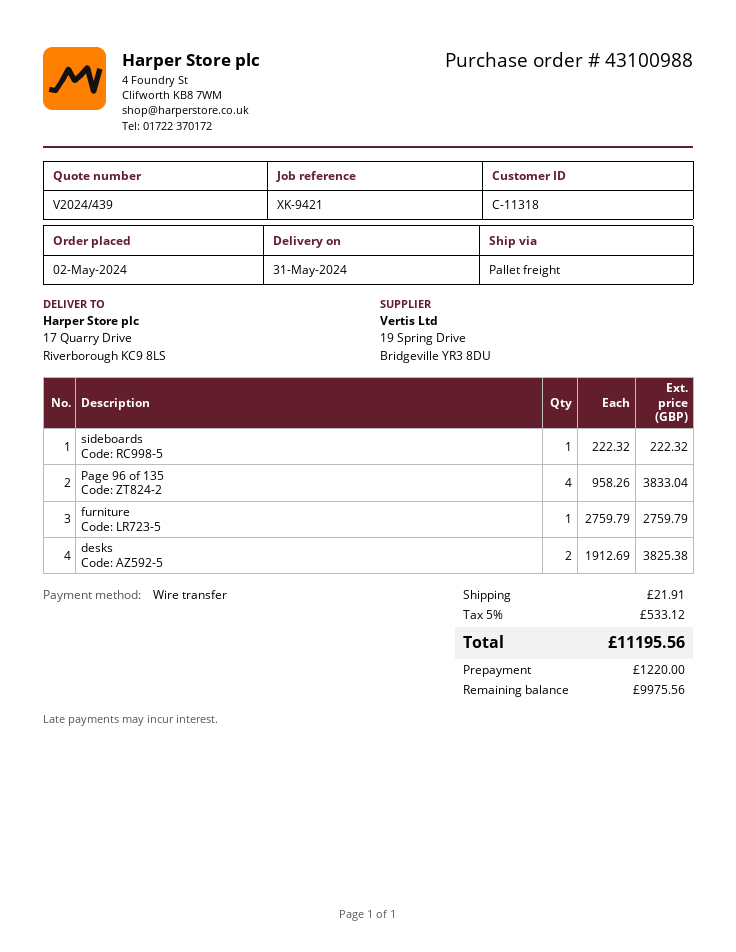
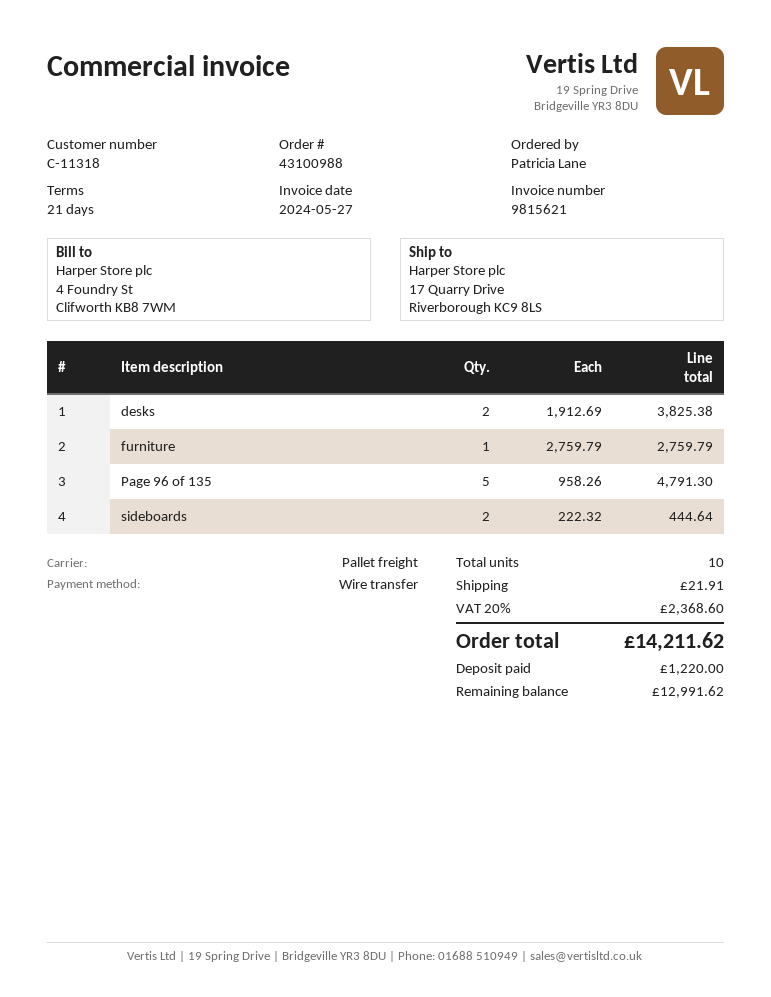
sideboards: 1 x 222.32 = 222.32 -> 2 x 222.32 = 444.64
Page 96 of 135: 4 x 958.26 = 3833.04 -> 5 x 958.26 = 4791.30
tax: 5% = 533.12 -> 20% = 2368.60
total: 11195.56 -> 14211.62
balance: 9975.56 -> 12991.62

